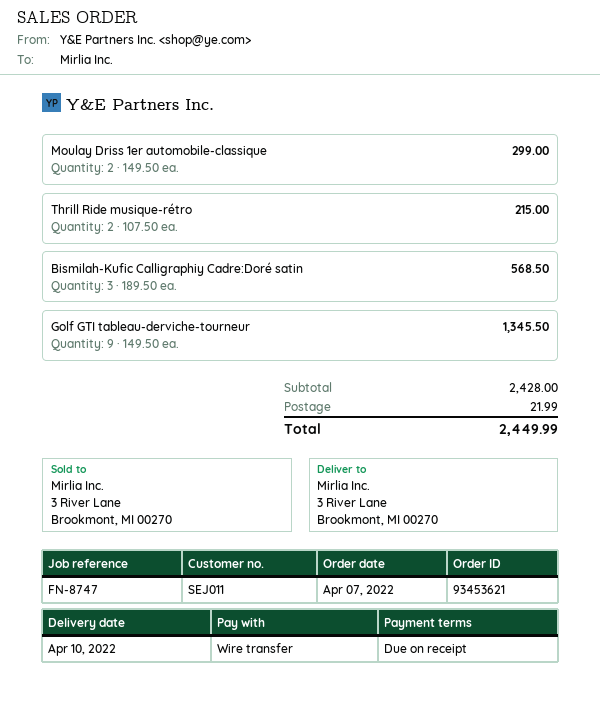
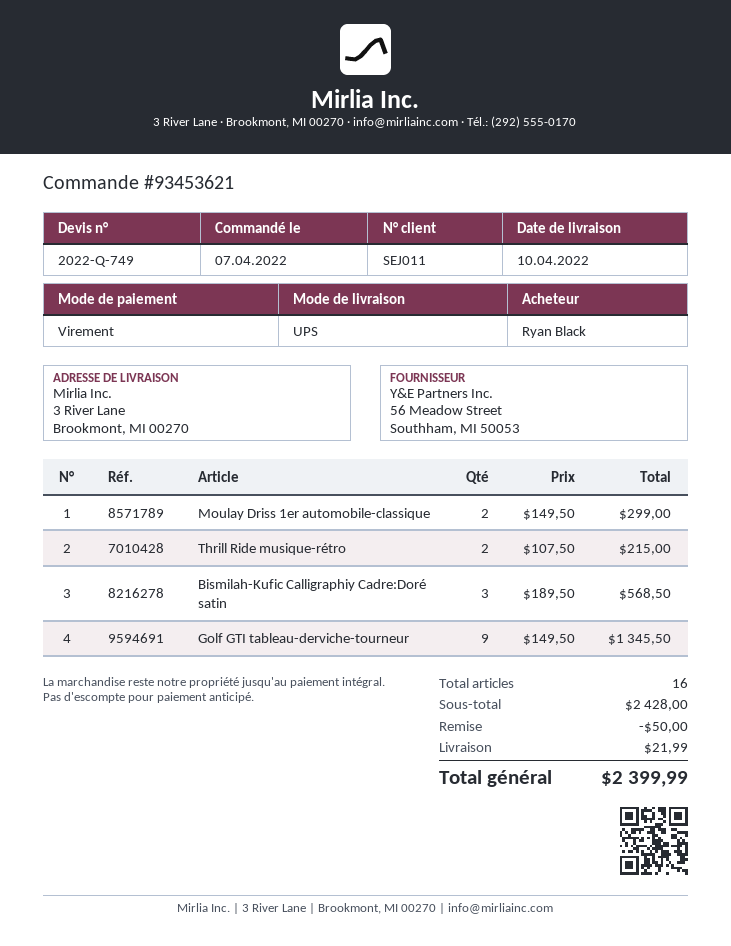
discount: none -> 50.00
total: 2449.99 -> 2399.99

